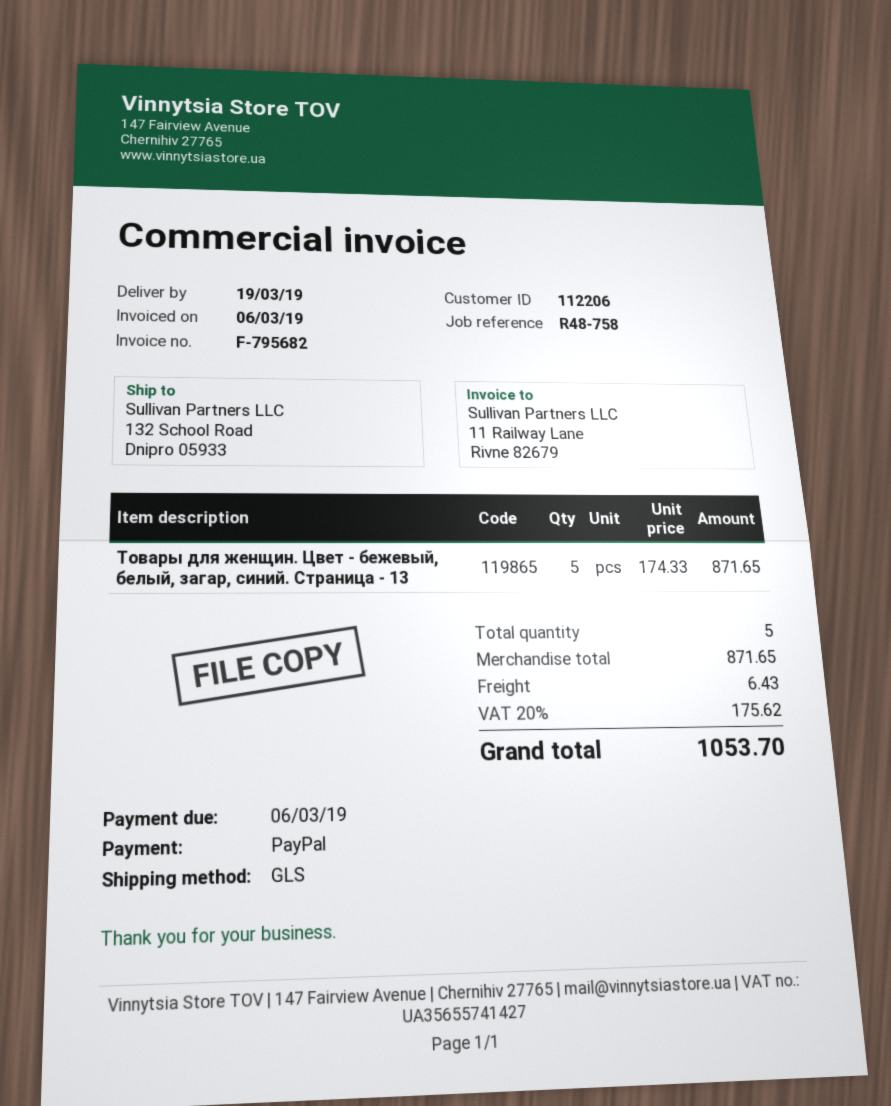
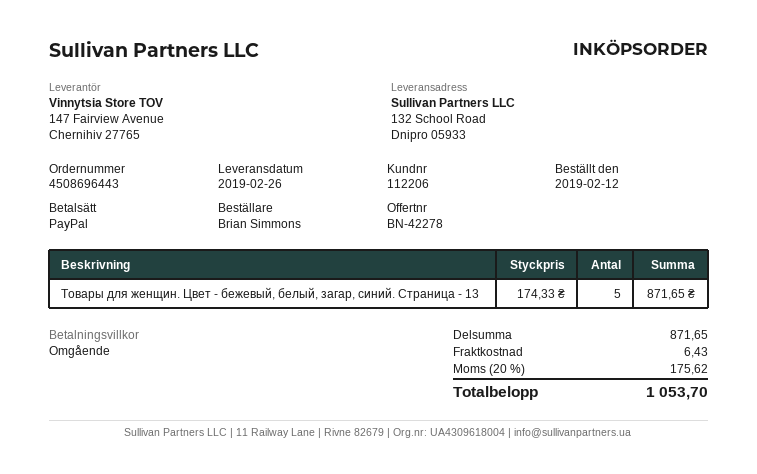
delivery date: 2019-03-19 -> 2019-02-26

